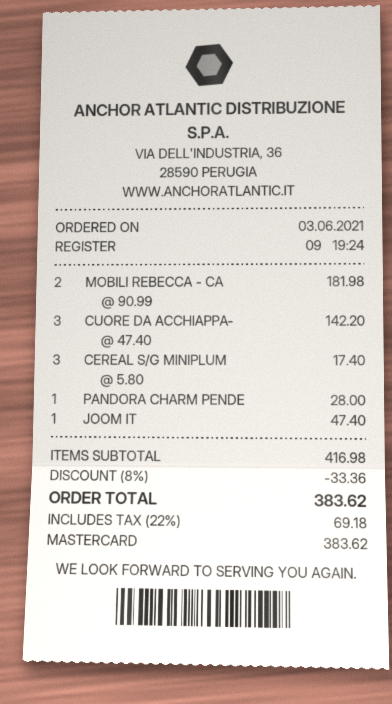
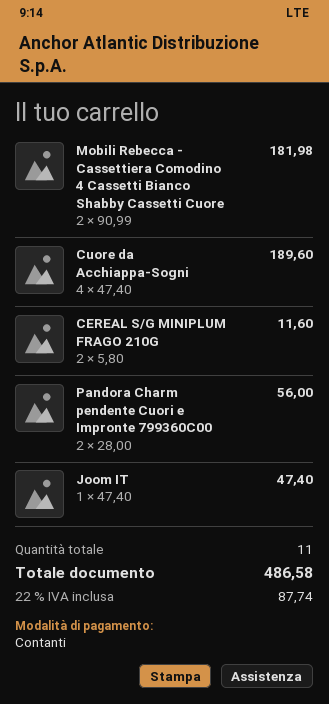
payment method: Mastercard -> cash
CUORE DA ACCHIAPPA‑: 3 x 47.40 = 142.20 -> 4 x 47.40 = 189.60
CEREAL S/G MINIPLUM: 3 x 5.80 = 17.40 -> 2 x 5.80 = 11.60
PANDORA CHARM PENDE: 1 x 28.00 = 28.00 -> 2 x 28.00 = 56.00
discount: 8% = 33.36 -> none
tax: 22% = 69.18 -> 22% = 87.74
total: 383.62 -> 486.58

